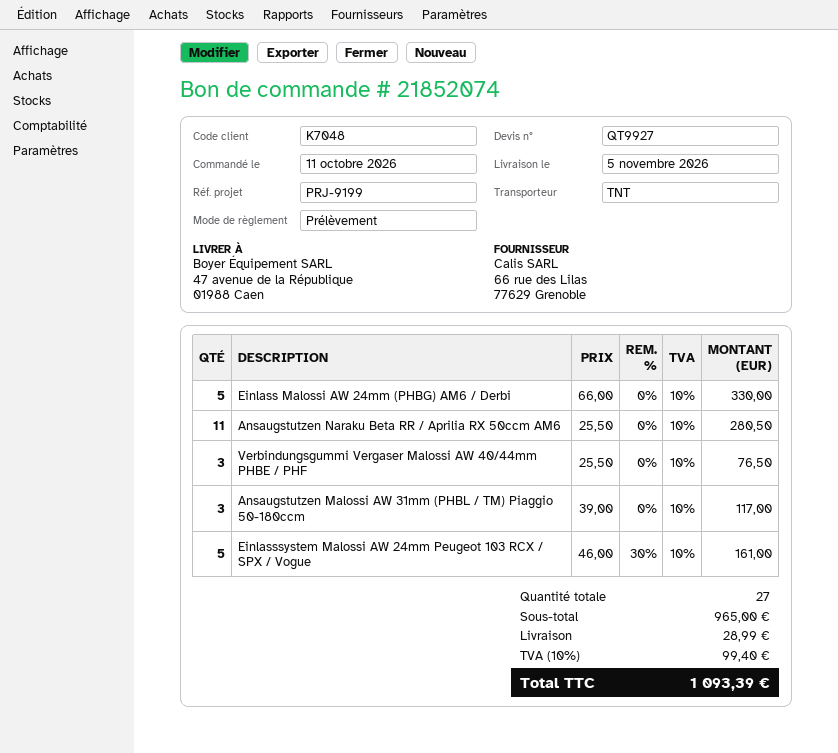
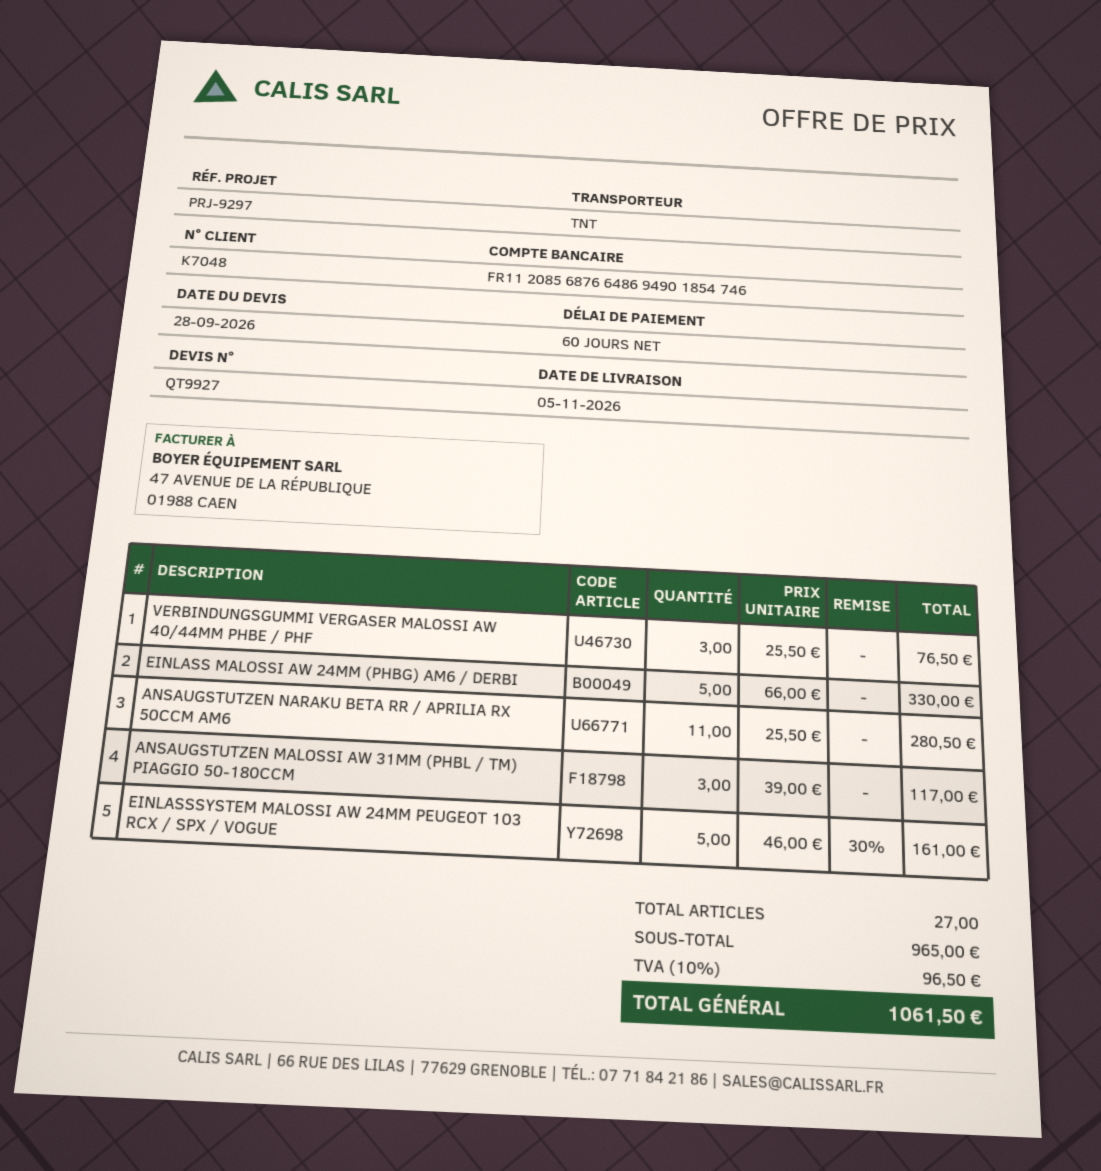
reference: PRJ-9199 -> PRJ-9297
shipping: 28.99 -> none
tax: 10% = 99.40 -> 10% = 96.50
total: 1093.39 -> 1061.50

